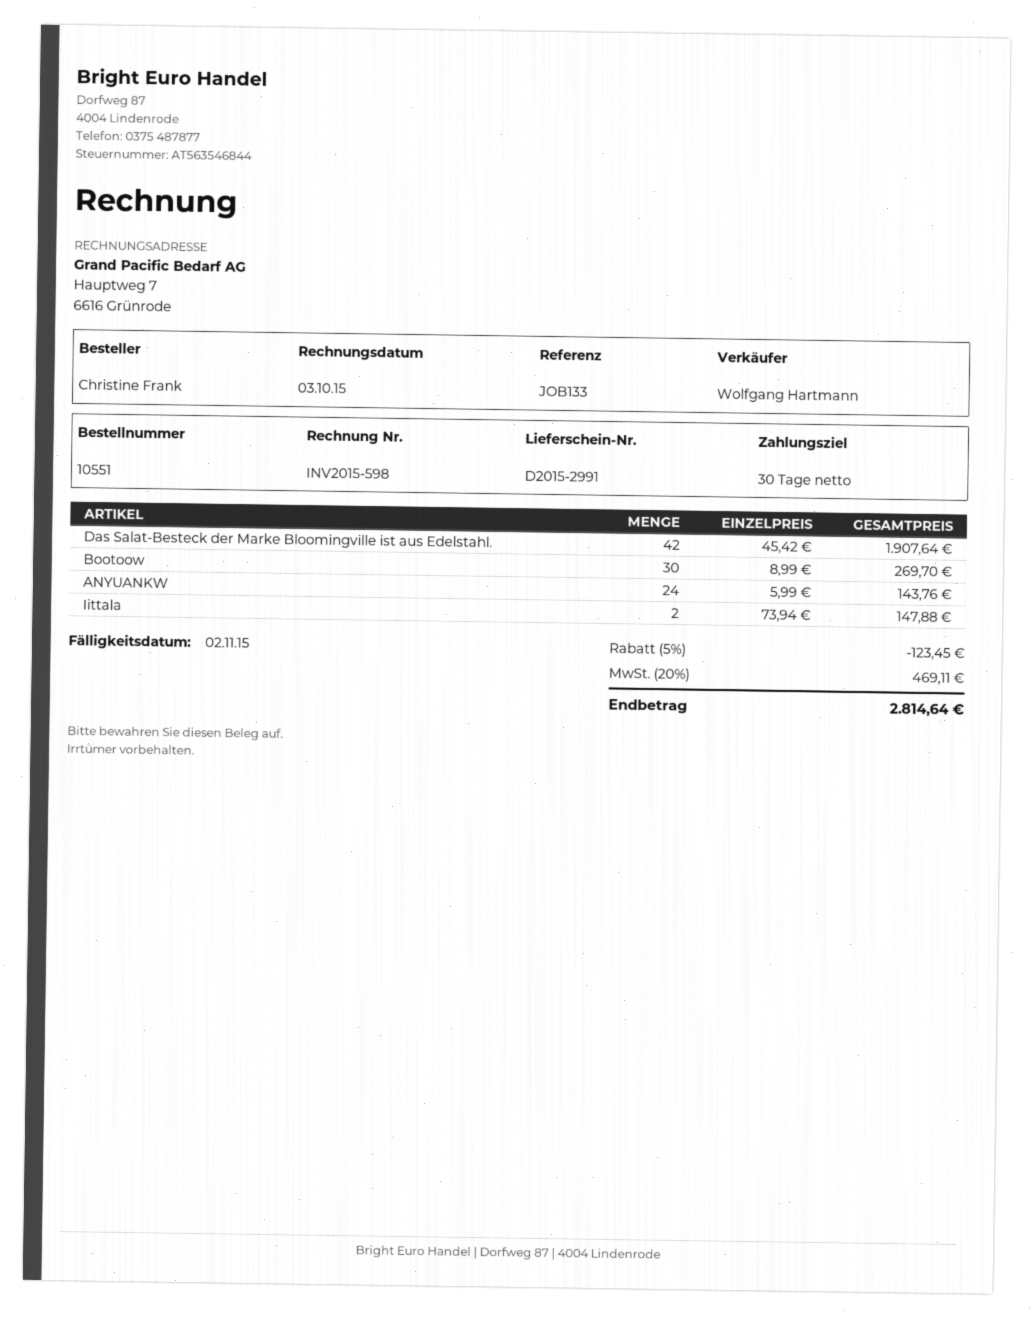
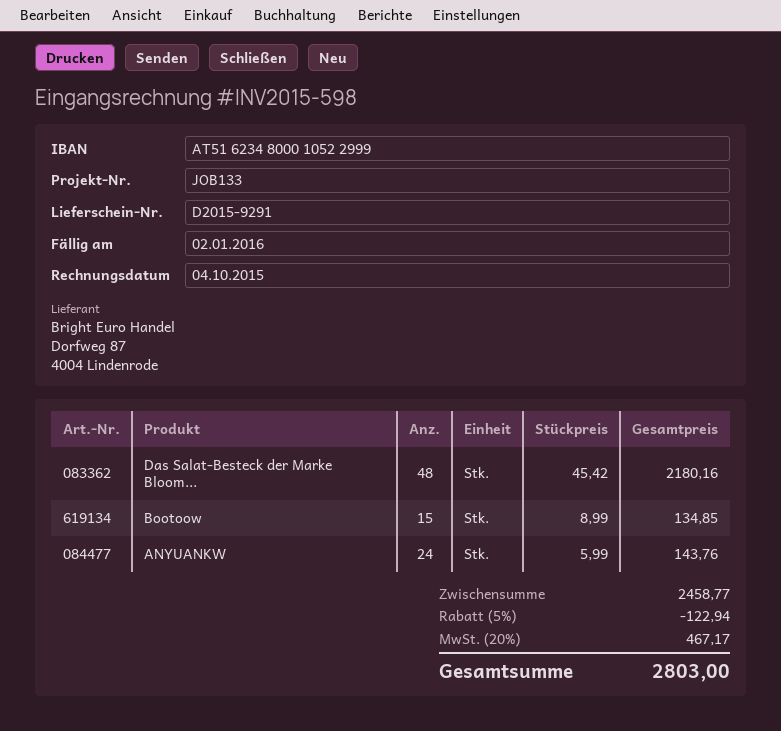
delivery note number: D2015-2991 -> D2015-9291
invoice date: 2015-10-03 -> 2015-10-04
due date: 2015-11-02 -> 2016-01-02
Das Salat-Besteck der Marke Bloomingville ist aus Edelstahl.: 42 x 45.42 = 1907.64 -> 48 x 45.42 = 2180.16
Bootoow: 30 x 8.99 = 269.70 -> 15 x 8.99 = 134.85
Iittala: 2 x 73.94 = 147.88 -> none
discount: 5% = 123.45 -> 5% = 122.94
tax: 20% = 469.11 -> 20% = 467.17
total: 2814.64 -> 2803.00

